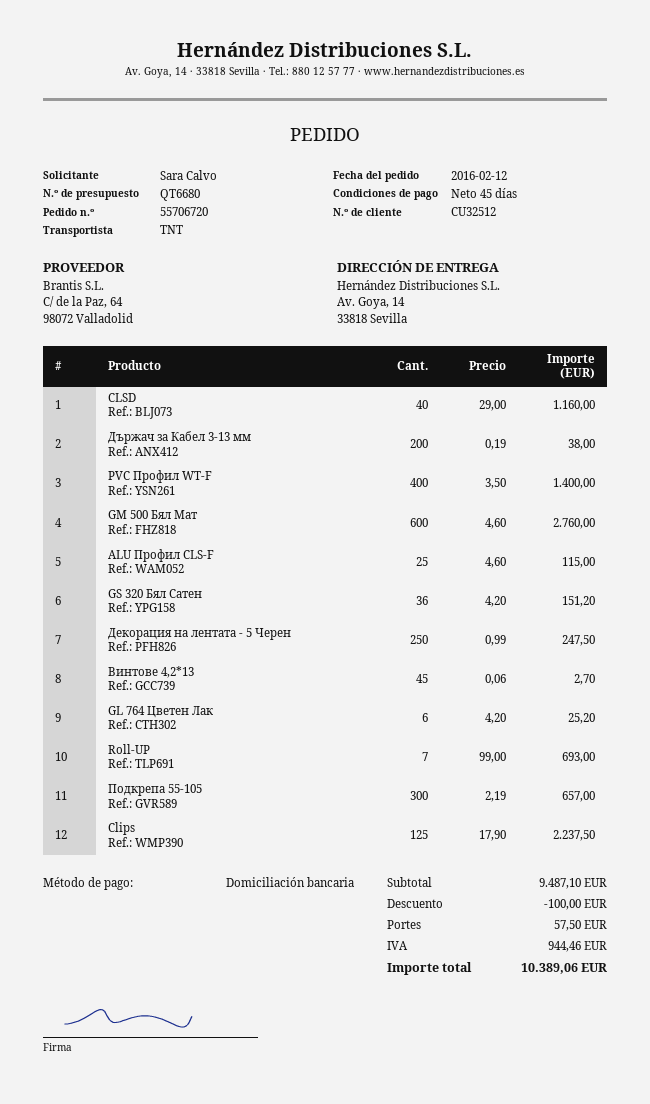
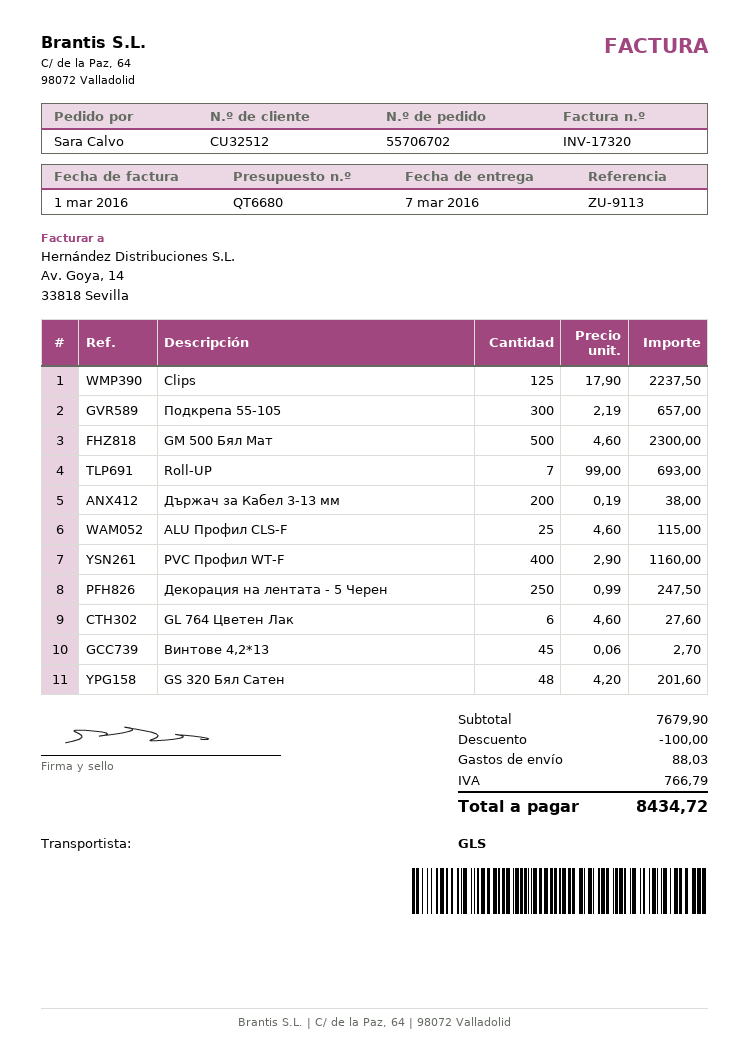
order number: 55706720 -> 55706702
shipping method: TNT -> GLS
CLSD: 40 x 29.00 = 1160.00 -> none
PVC Профил WT-F: 400 x 3.50 = 1400.00 -> 400 x 2.90 = 1160.00
GM 500 Бял Мат: 600 x 4.60 = 2760.00 -> 500 x 4.60 = 2300.00
GS 320 Бял Сатен: 36 x 4.20 = 151.20 -> 48 x 4.20 = 201.60
GL 764 Цветен Лак: 6 x 4.20 = 25.20 -> 6 x 4.60 = 27.60
subtotal: 9487.10 -> 7679.90
shipping: 57.50 -> 88.03
tax: 944.46 -> 766.79
total: 10389.06 -> 8434.72

